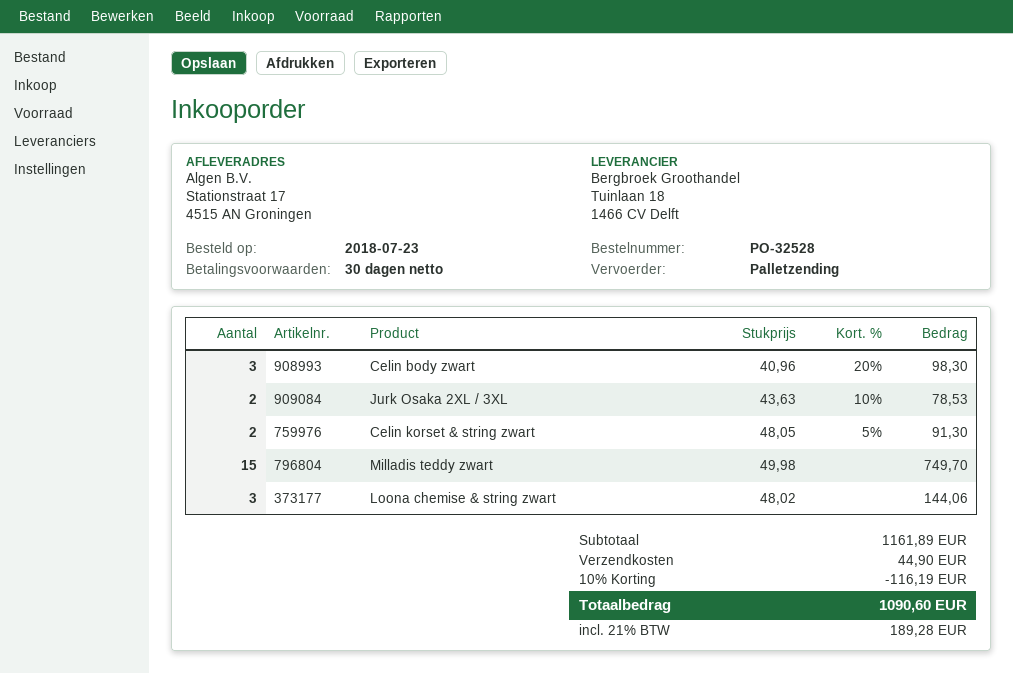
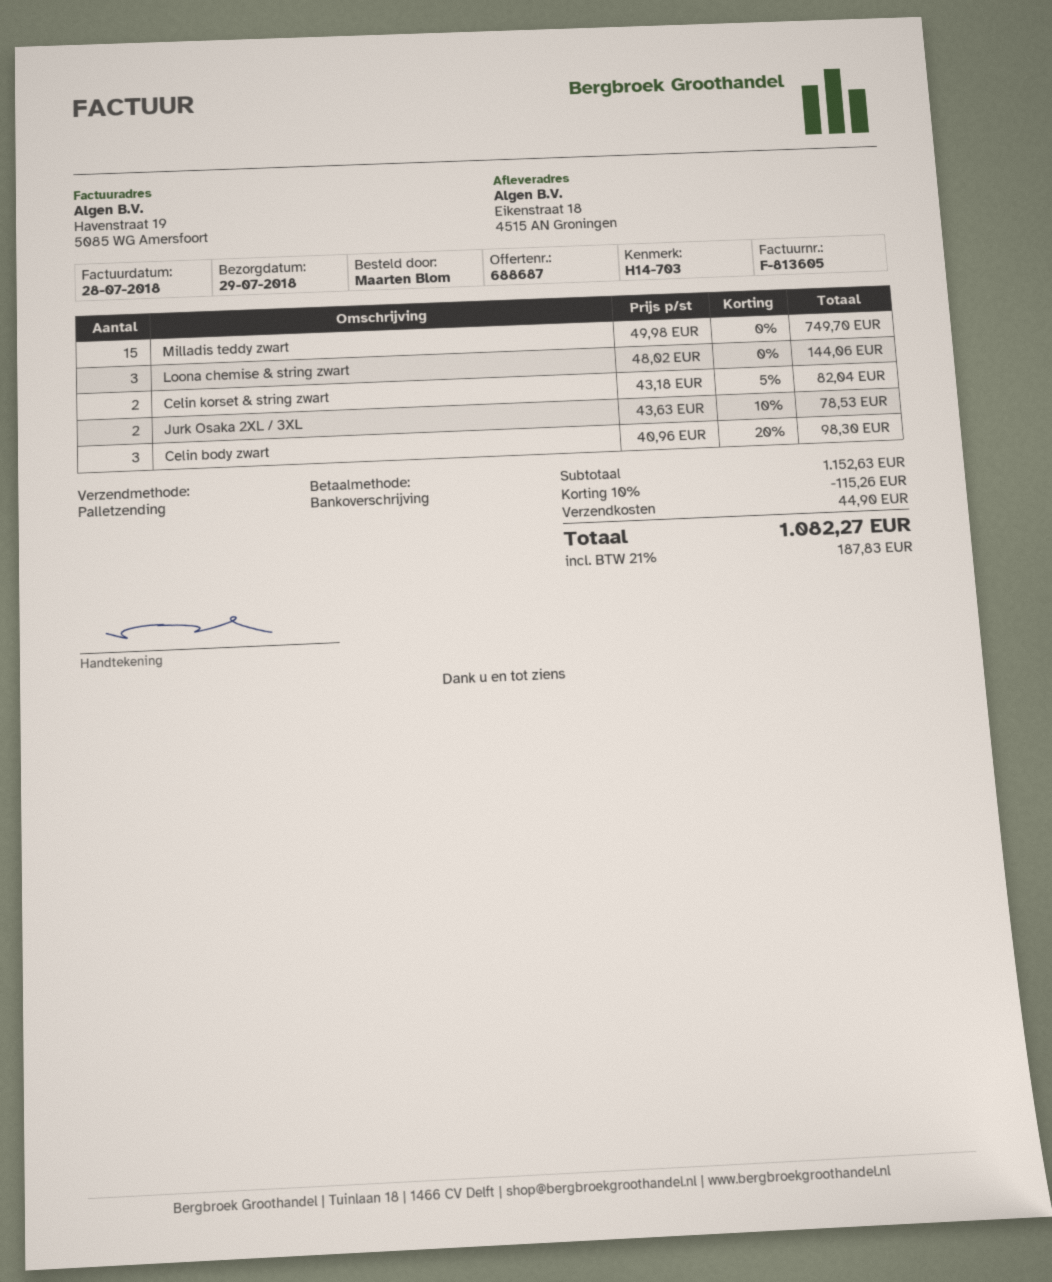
ship to: Stationstraat 17, 4515 AN Groningen -> Eikenstraat 18, 4515 AN Groningen
Celin korset & string zwart: 2 x 48.05 - 5% = 91.30 -> 2 x 43.18 - 5% = 82.04
subtotal: 1161.89 -> 1152.63
discount: 10% = 116.19 -> 10% = 115.26
tax: 21% = 189.28 -> 21% = 187.83
total: 1090.60 -> 1082.27

